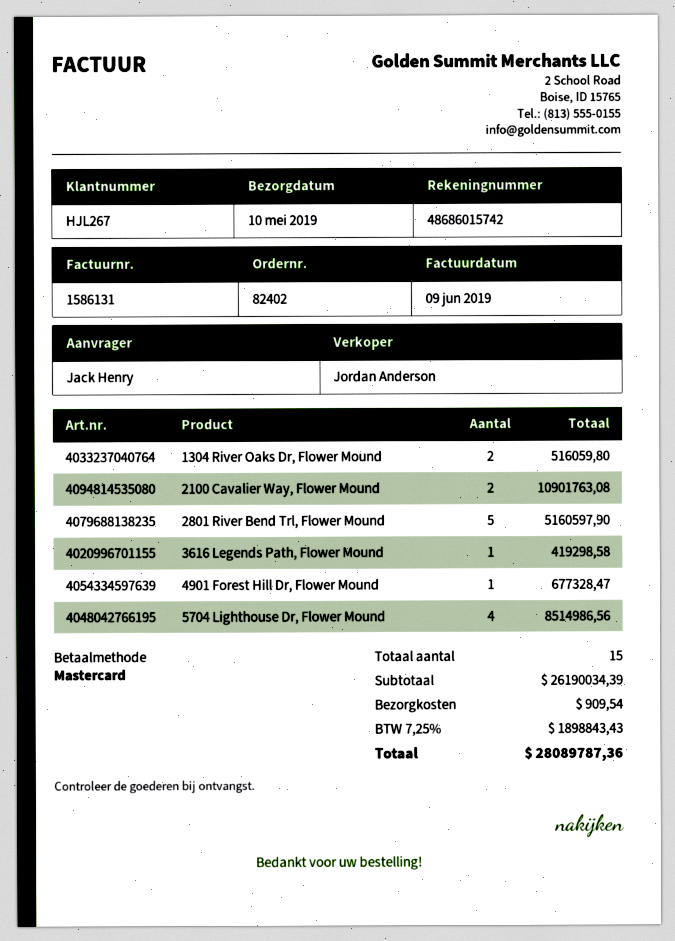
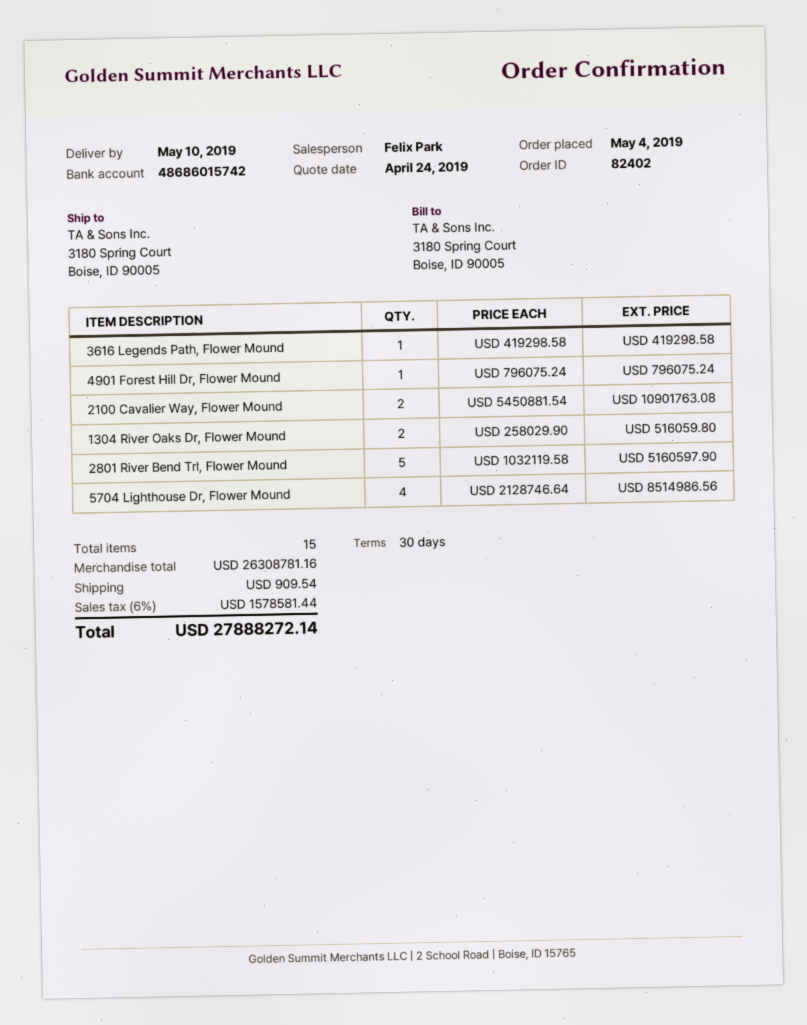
sales rep: Jordan Anderson -> Felix Park
4901 Forest Hill Dr, Flower Mound: 1 for 677328.47 -> 1 for 796075.24
subtotal: 26190034.39 -> 26308781.16
tax: 7.25% = 1898843.43 -> 6% = 1578581.44
total: 28089787.36 -> 27888272.14

